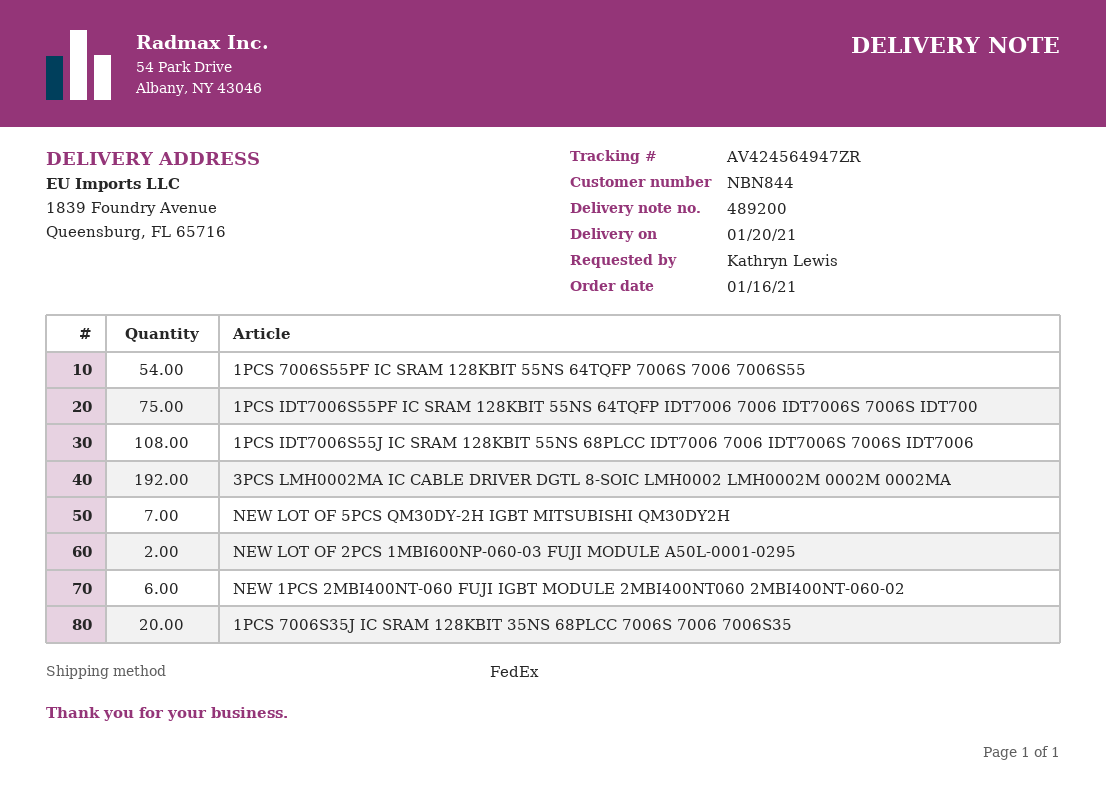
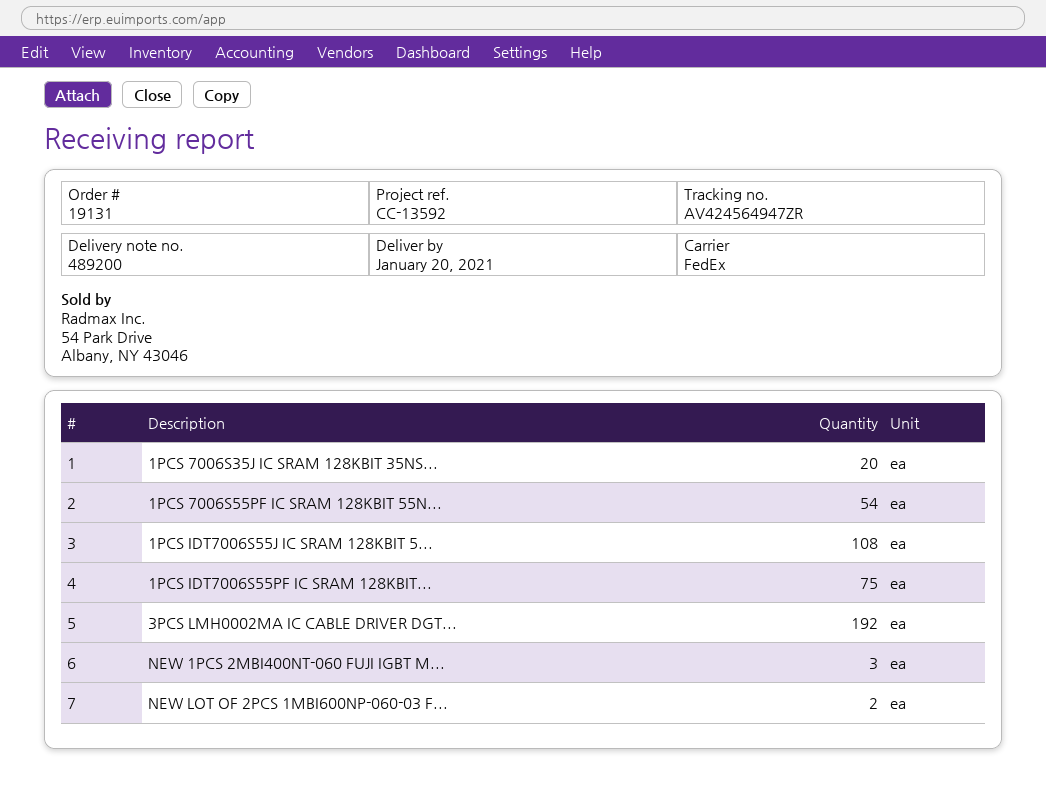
NEW LOT OF 5PCS QM30DY-2H IGBT MITSUBISHI QM30DY2H: 7 -> none
NEW 1PCS 2MBI400NT-060 FUJI IGBT MODULE 2MBI400NT060 2MBI400NT-060-02: 6 -> 3

